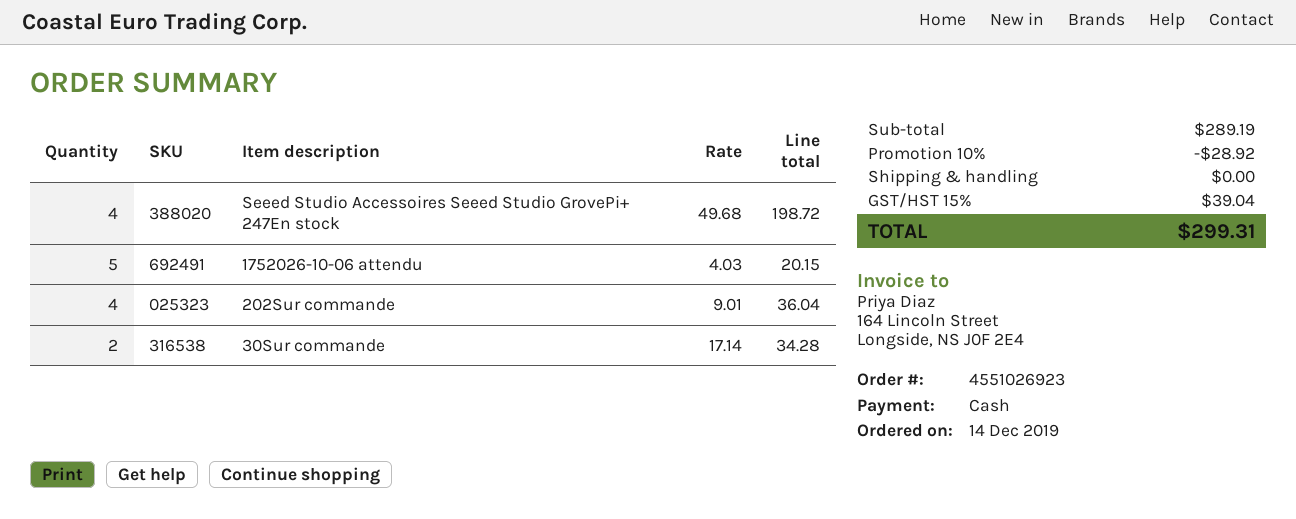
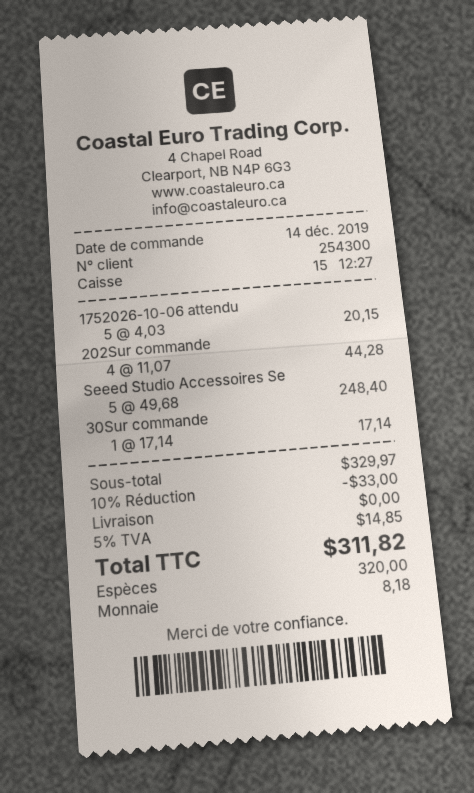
Seeed Studio Accessoires Seeed Studio GrovePi+ 247En stock: 4 x 49.68 = 198.72 -> 5 x 49.68 = 248.40
202Sur commande: 4 x 9.01 = 36.04 -> 4 x 11.07 = 44.28
30Sur commande: 2 x 17.14 = 34.28 -> 1 x 17.14 = 17.14
subtotal: 289.19 -> 329.97
discount: 10% = 28.92 -> 10% = 33.00
tax: 15% = 39.04 -> 5% = 14.85
total: 299.31 -> 311.82

